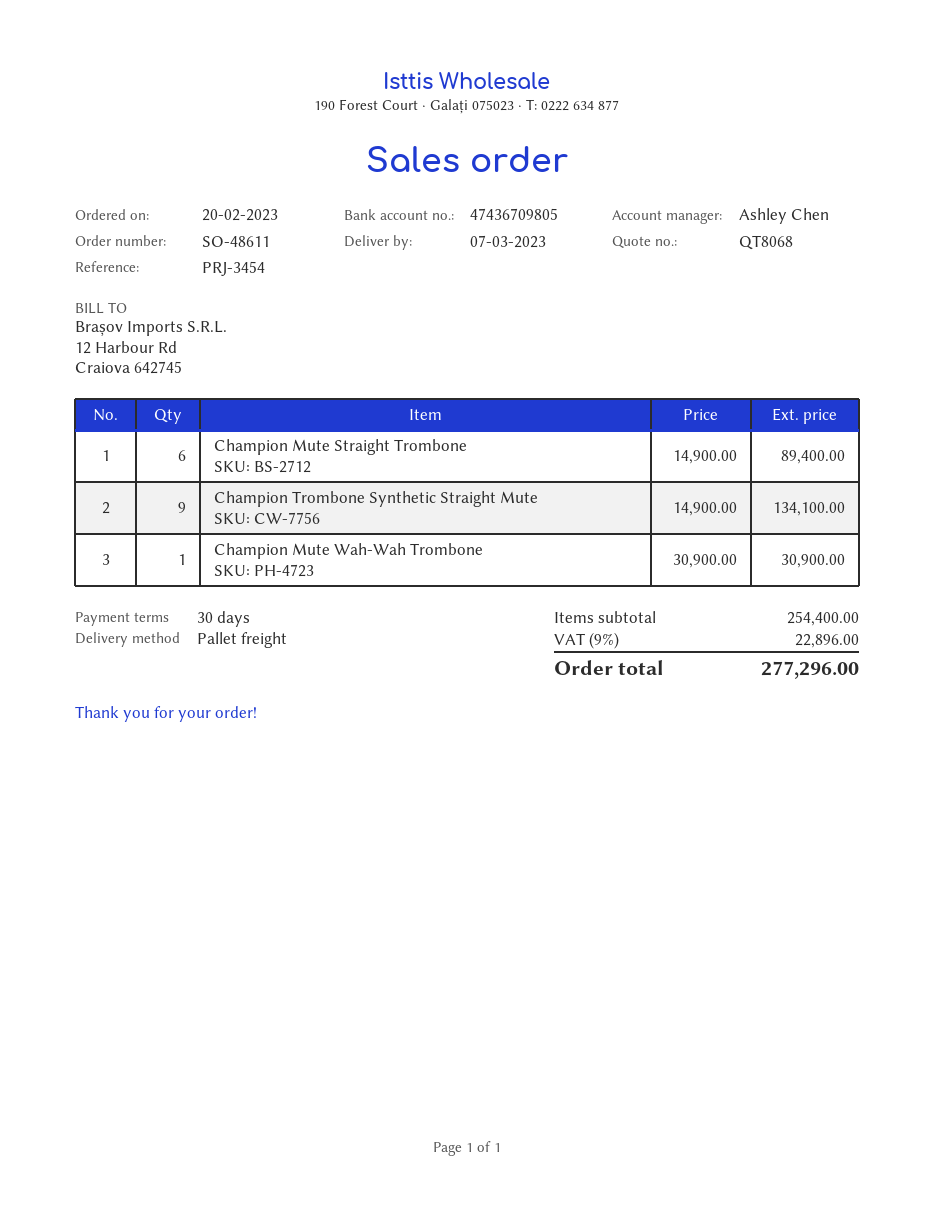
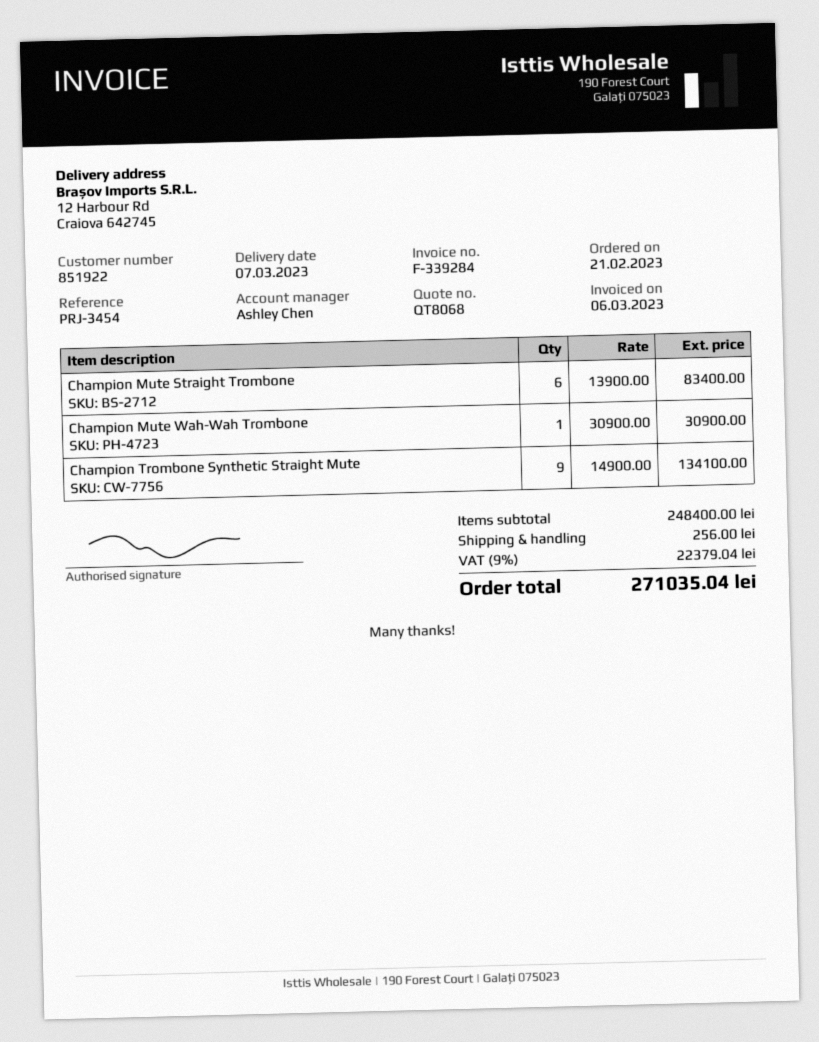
order date: 2023-02-20 -> 2023-02-21
Champion Mute Straight Trombone: 6 x 14900.00 = 89400.00 -> 6 x 13900.00 = 83400.00
subtotal: 254400.00 -> 248400.00
shipping: none -> 256.00
tax: 9% = 22896.00 -> 9% = 22379.04
total: 277296.00 -> 271035.04

